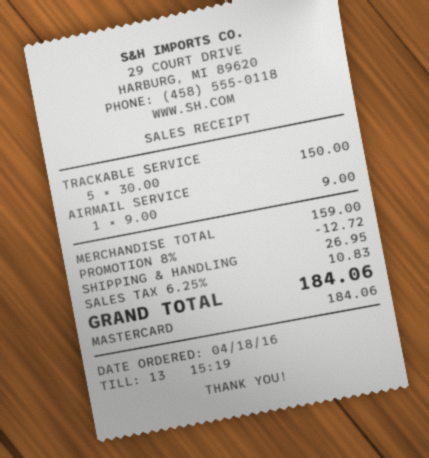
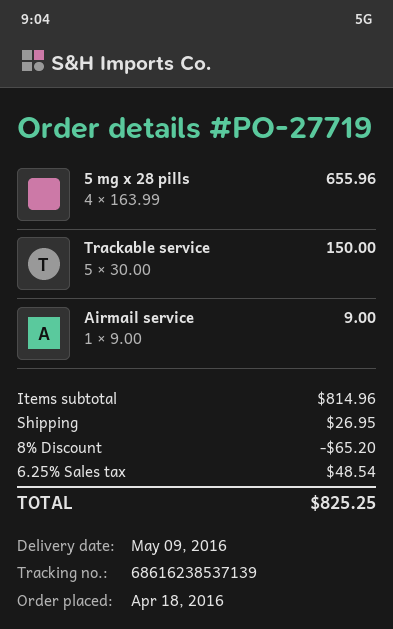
5 mg x 28 pills: none -> 4 x 163.99 = 655.96
subtotal: 159.00 -> 814.96
discount: 8% = 12.72 -> 8% = 65.20
tax: 6.25% = 10.83 -> 6.25% = 48.54
total: 184.06 -> 825.25

